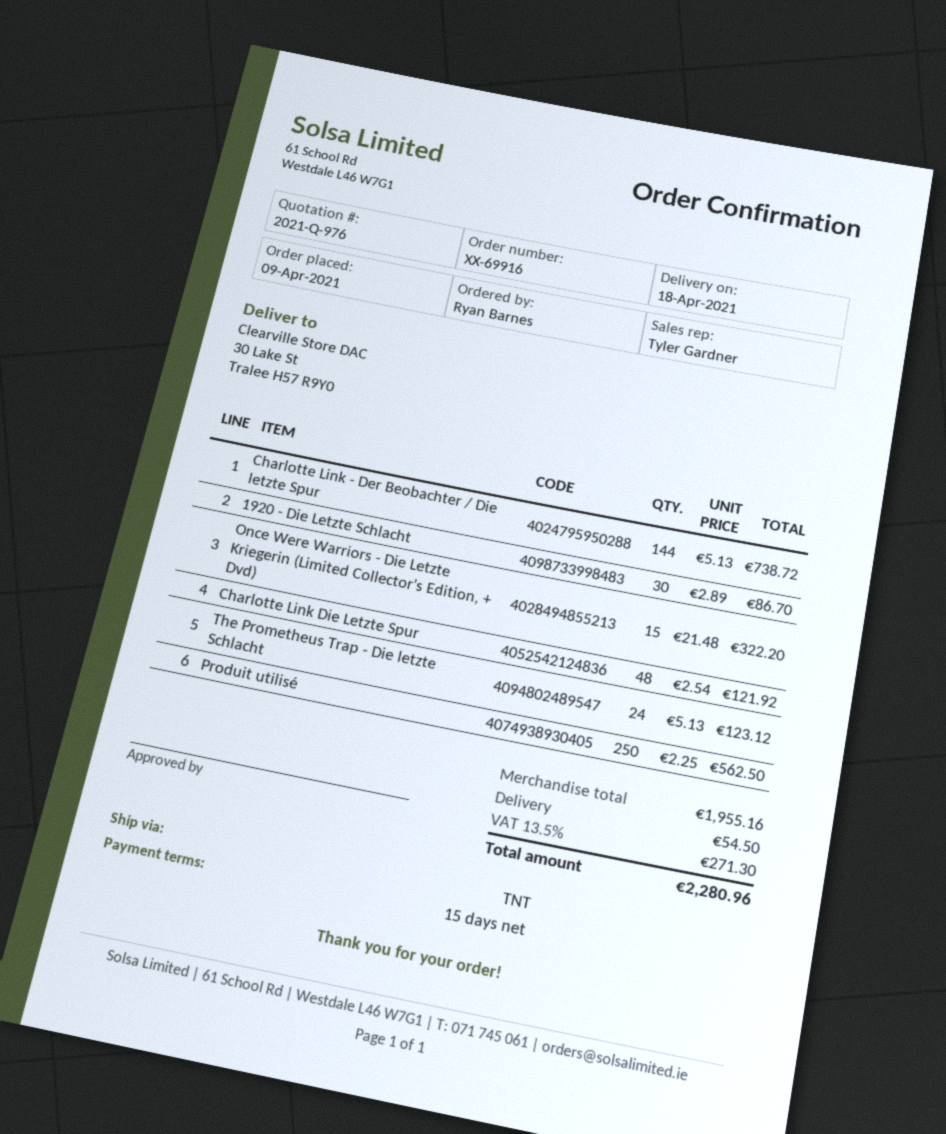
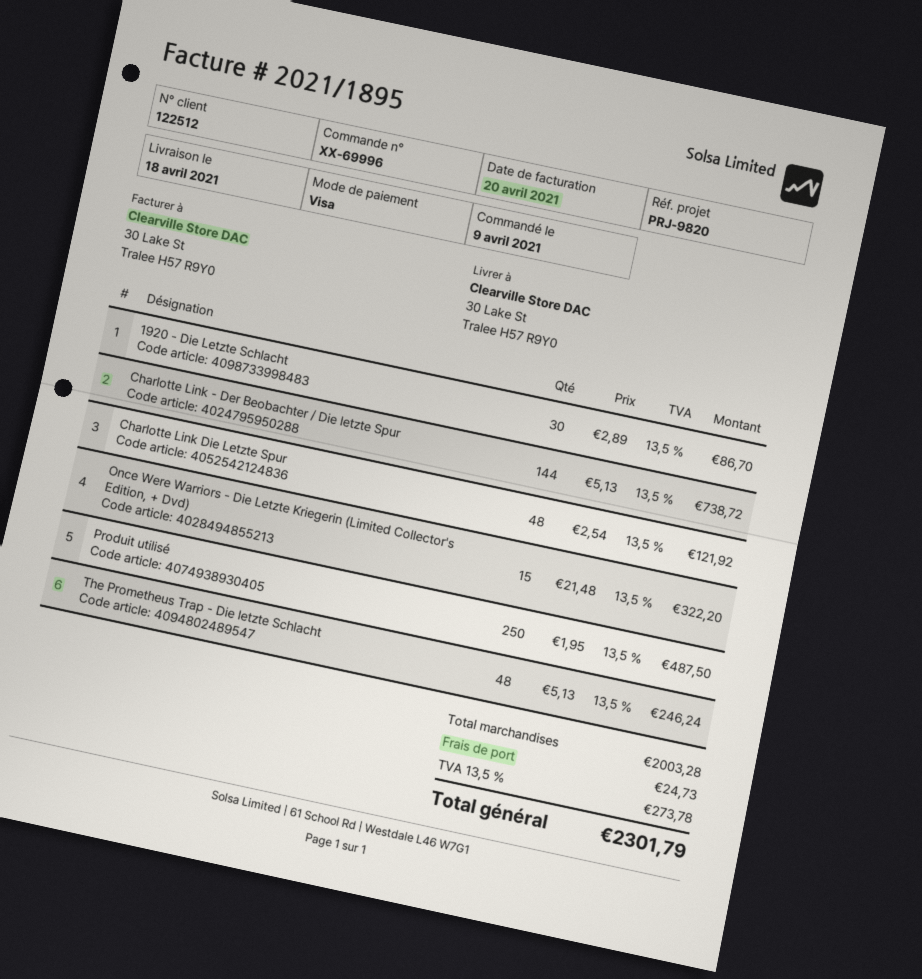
order number: XX-69916 -> XX-69996
The Prometheus Trap - Die letzte Schlacht: 24 x 5.13 = 123.12 -> 48 x 5.13 = 246.24
Produit utilisé: 250 x 2.25 = 562.50 -> 250 x 1.95 = 487.50
subtotal: 1955.16 -> 2003.28
shipping: 54.50 -> 24.73
tax: 13.5% = 271.30 -> 13.5% = 273.78
total: 2280.96 -> 2301.79

